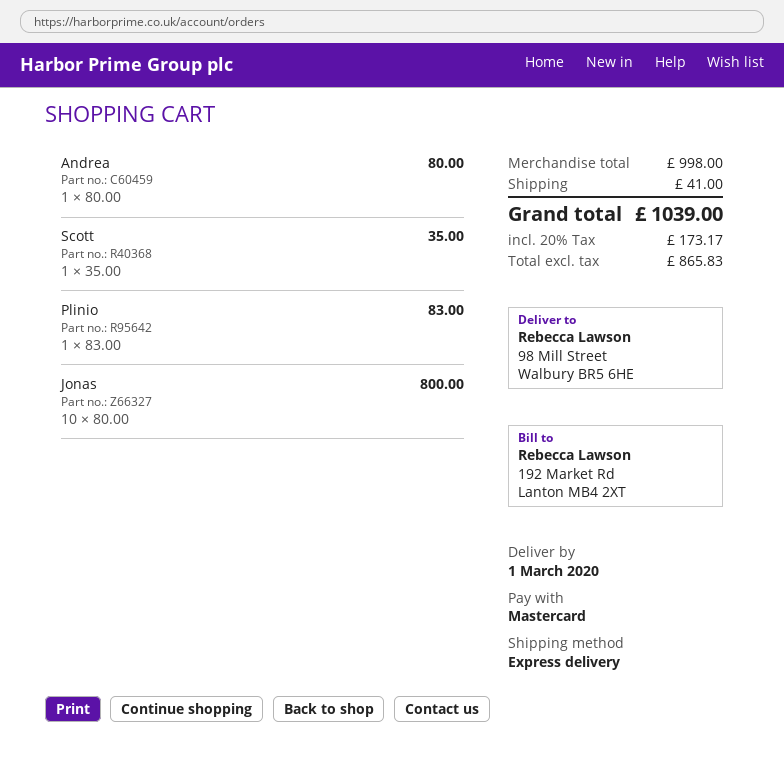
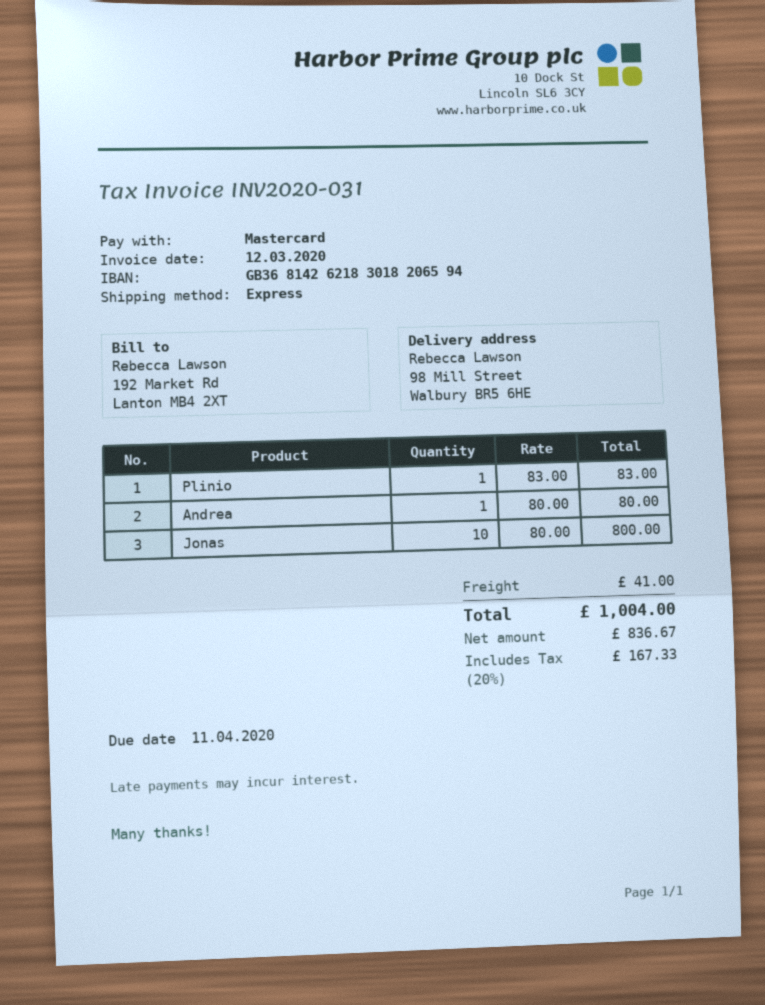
Scott: 1 x 35.00 = 35.00 -> none
net: 865.83 -> 836.67
tax: 20% = 173.17 -> 20% = 167.33
total: 1039.00 -> 1004.00

